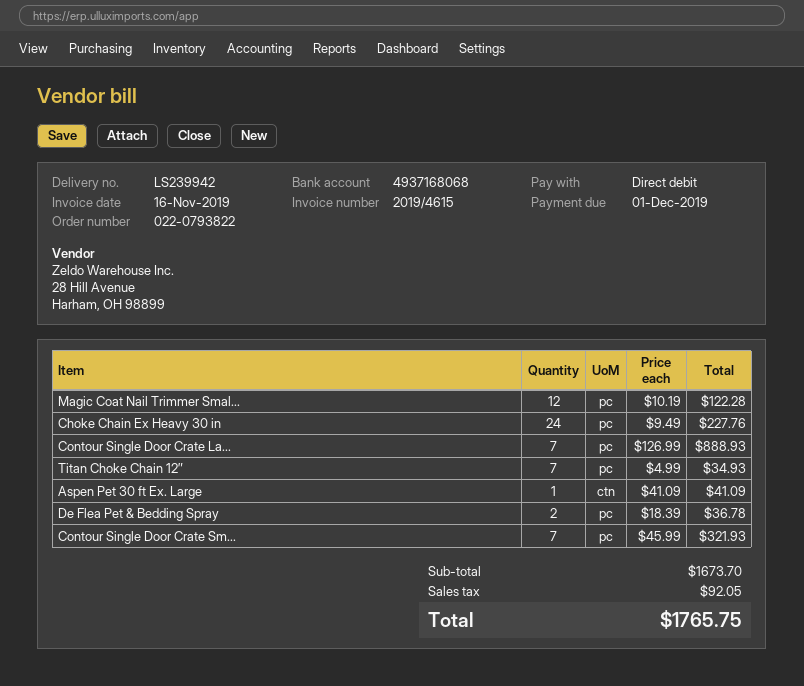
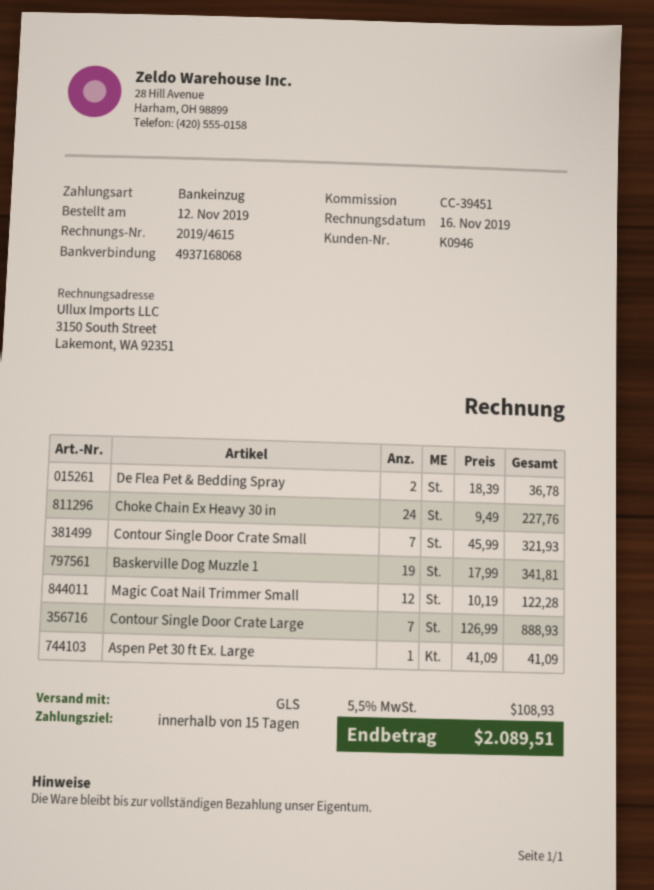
Titan Choke Chain 12″: 7 x 4.99 = 34.93 -> none
Baskerville Dog Muzzle 1: none -> 19 x 17.99 = 341.81
tax: 92.05 -> 108.93
total: 1765.75 -> 2089.51

